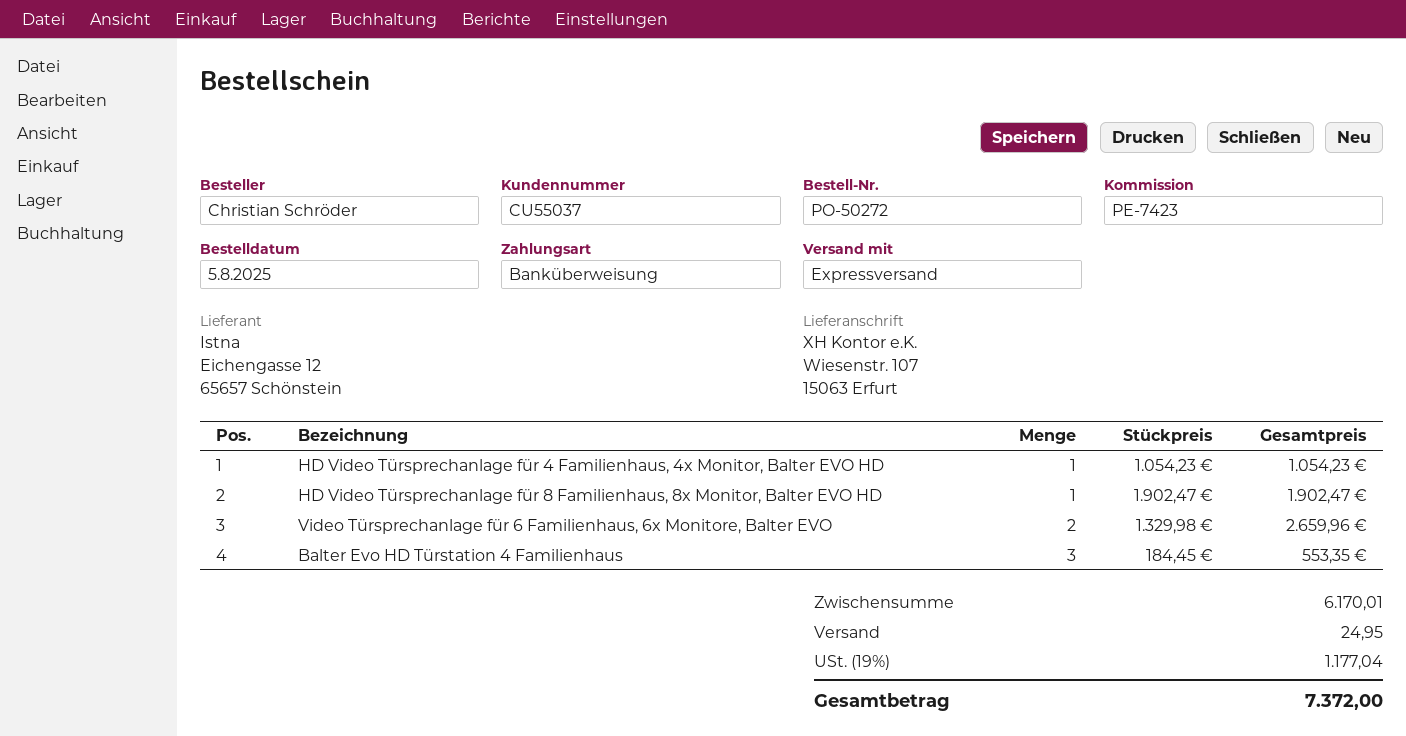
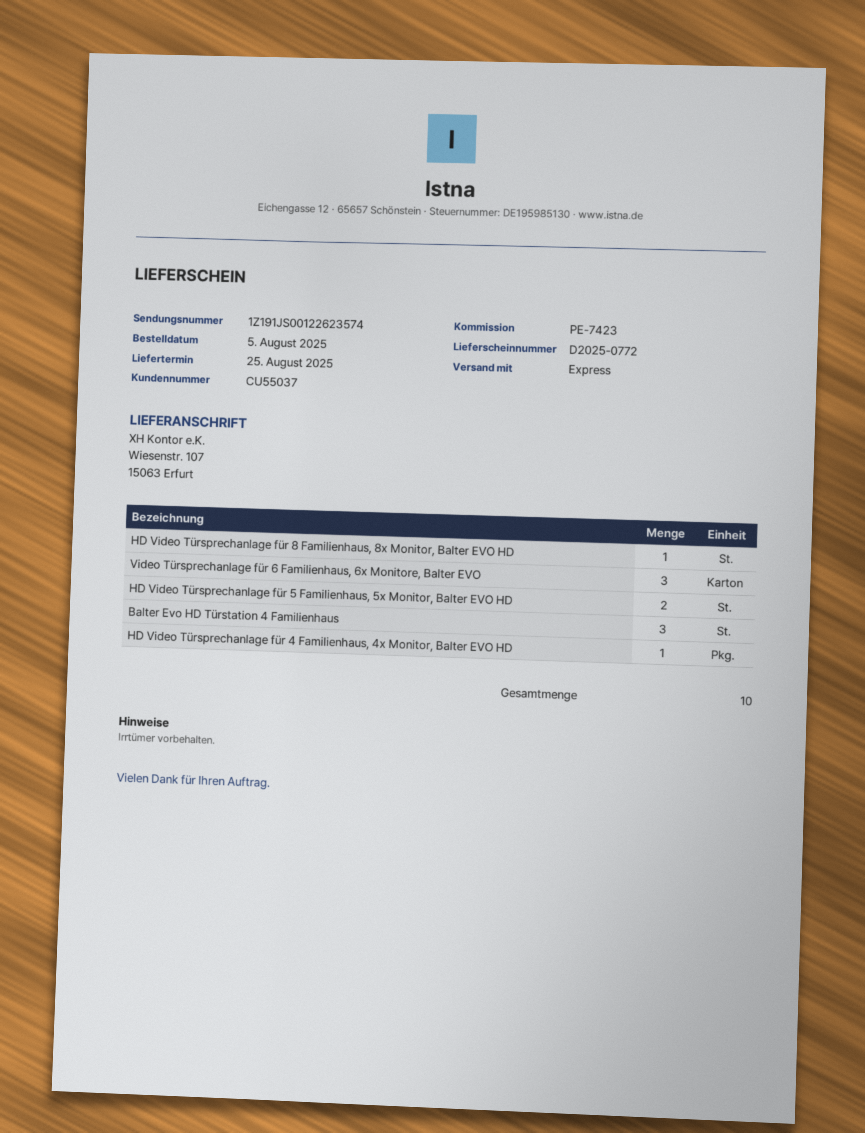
Video Türsprechanlage für 6 Familienhaus, 6x Monitore, Balter EVO: 2 -> 3
HD Video Türsprechanlage für 5 Familienhaus, 5x Monitor, Balter EVO HD: none -> 2

